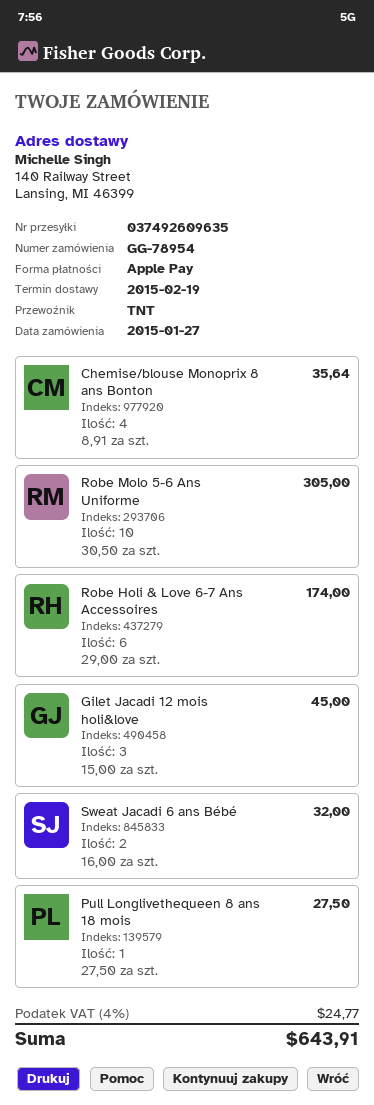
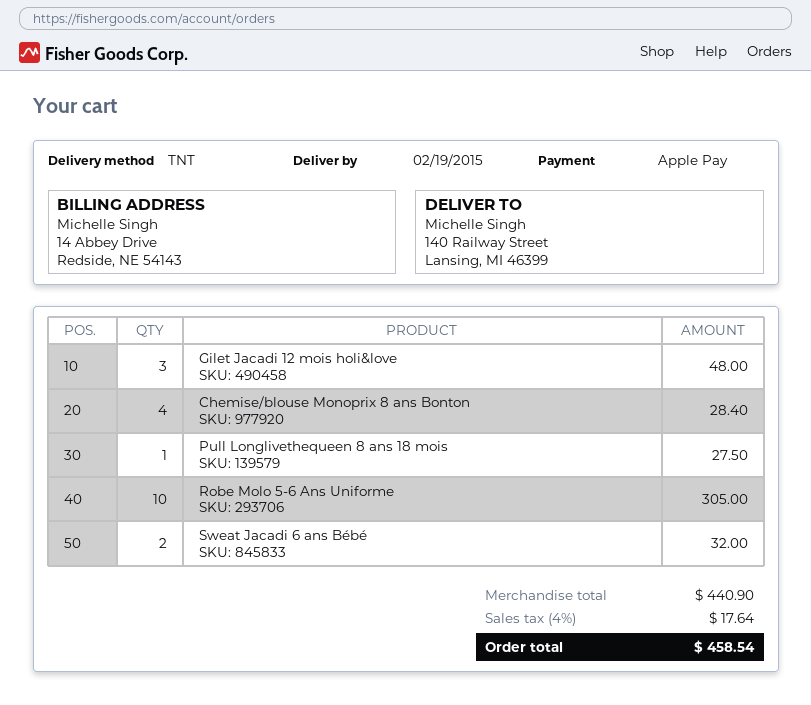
Chemise/blouse Monoprix 8 ans Bonton: 4 for 35.64 -> 4 for 28.40
Robe Holi & Love 6-7 Ans Accessoires: 6 for 174.00 -> none
Gilet Jacadi 12 mois holi&love: 3 for 45.00 -> 3 for 48.00
tax: 4% = 24.77 -> 4% = 17.64
total: 643.91 -> 458.54

